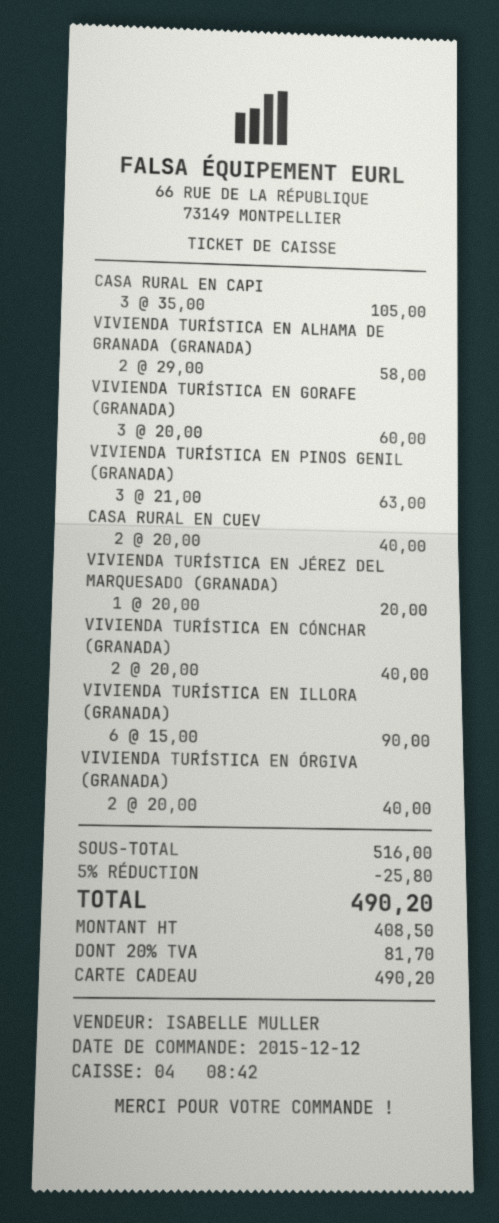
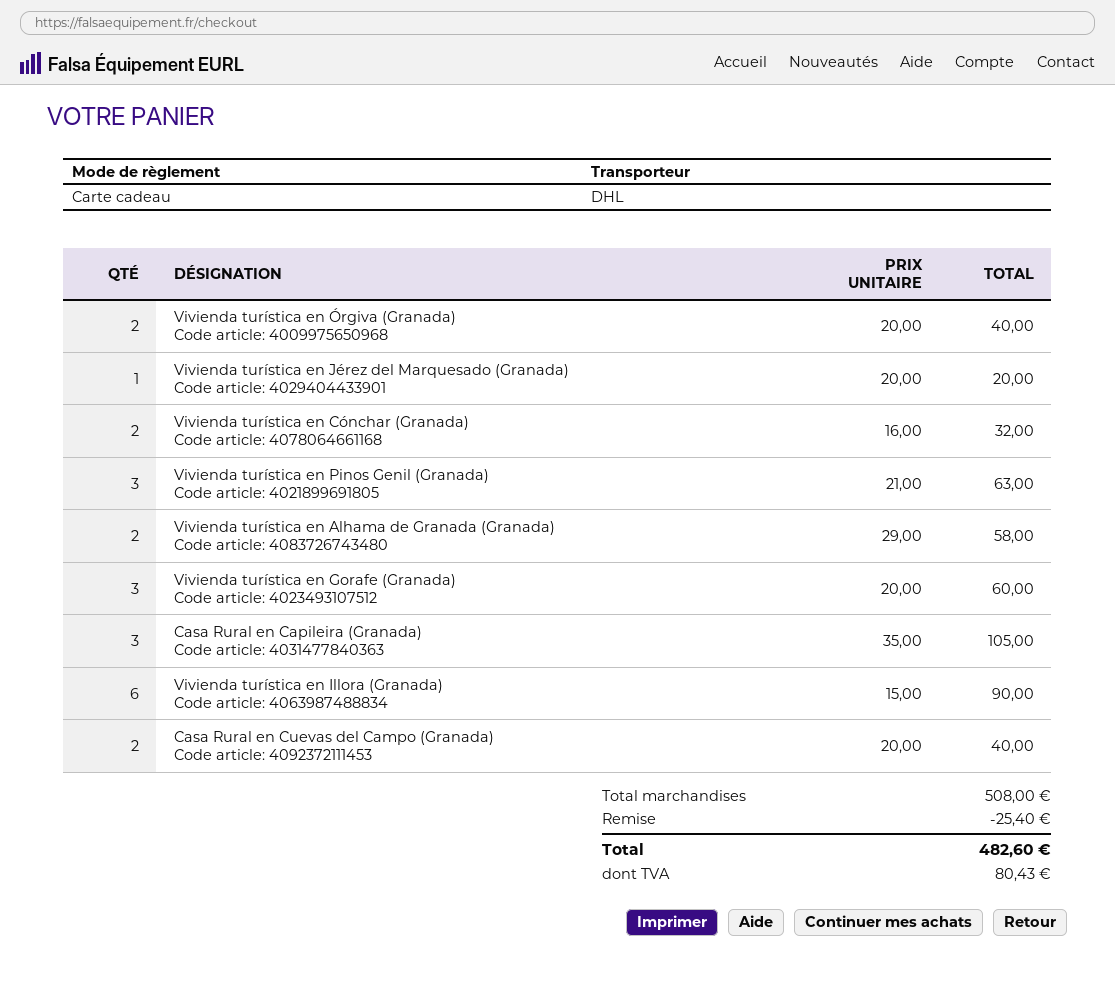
VIVIENDA TURÍSTICA EN CÓNCHAR (GRANADA): 2 x 20.00 = 40.00 -> 2 x 16.00 = 32.00
subtotal: 516.00 -> 508.00
discount: 25.80 -> 25.40
tax: 81.70 -> 80.43
total: 490.20 -> 482.60

